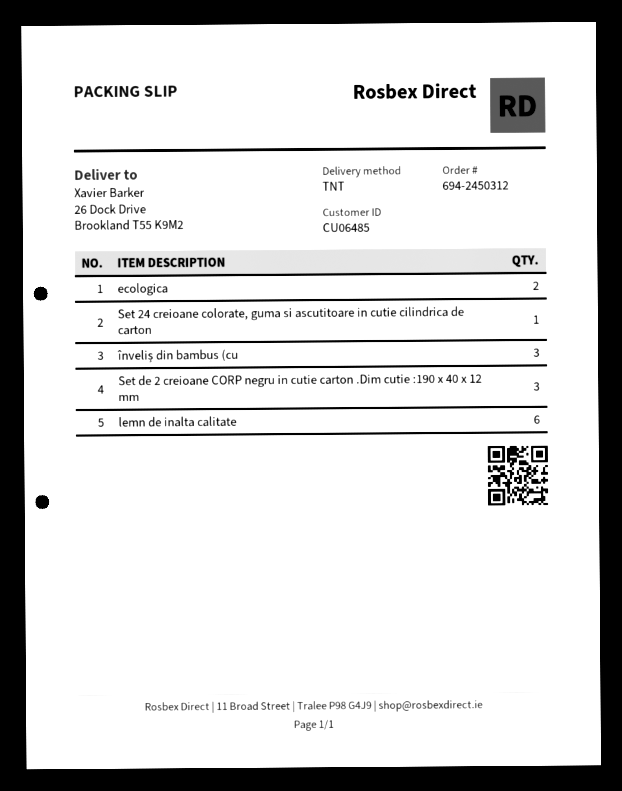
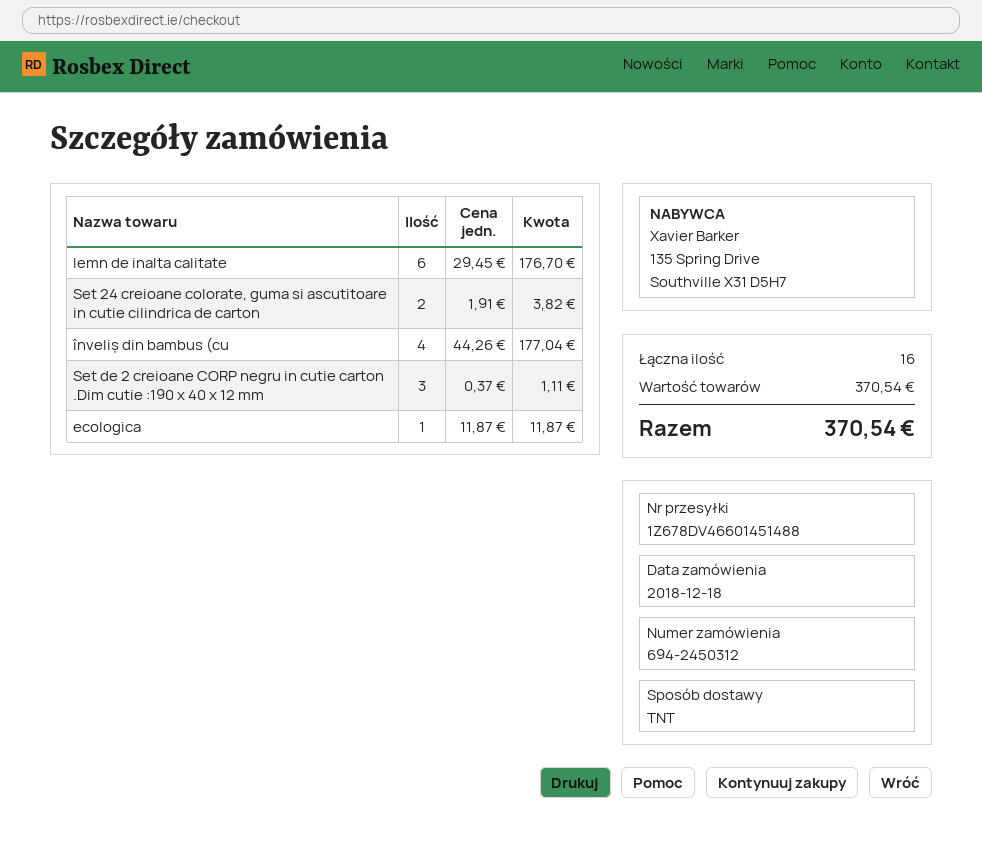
ecologica: 2 -> 1
Set 24 creioane colorate, guma si ascutitoare in cutie cilindrica de carton: 1 -> 2
înveliș din bambus (cu: 3 -> 4

